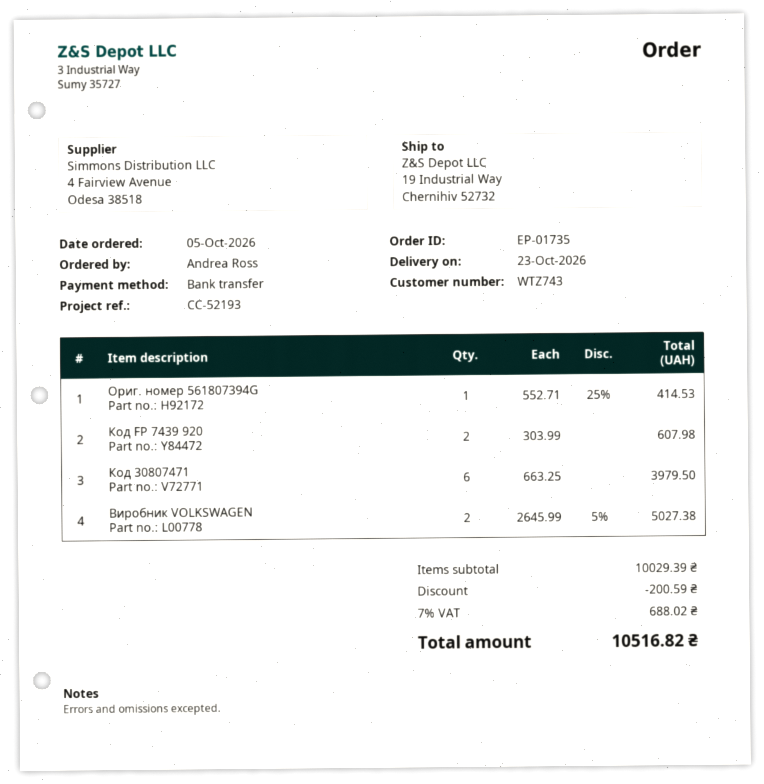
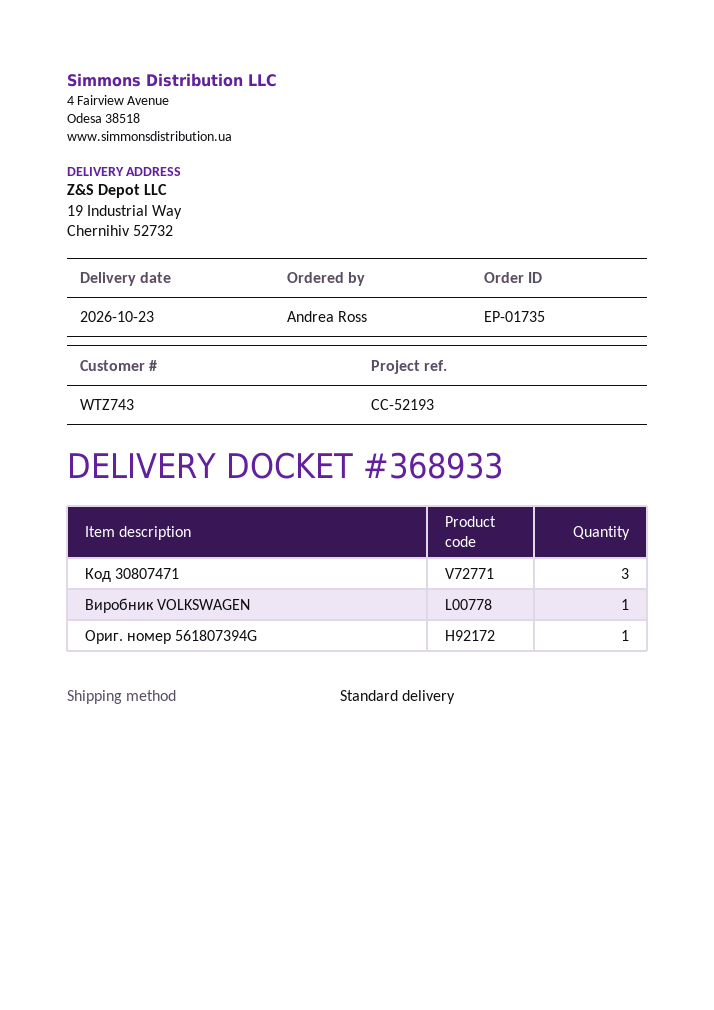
Код FP 7439 920: 2 -> none
Код 30807471: 6 -> 3
Виробник VOLKSWAGEN: 2 -> 1

